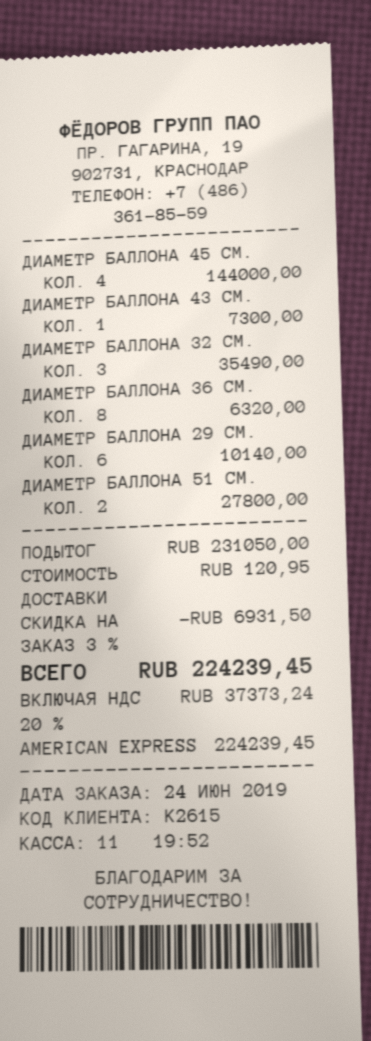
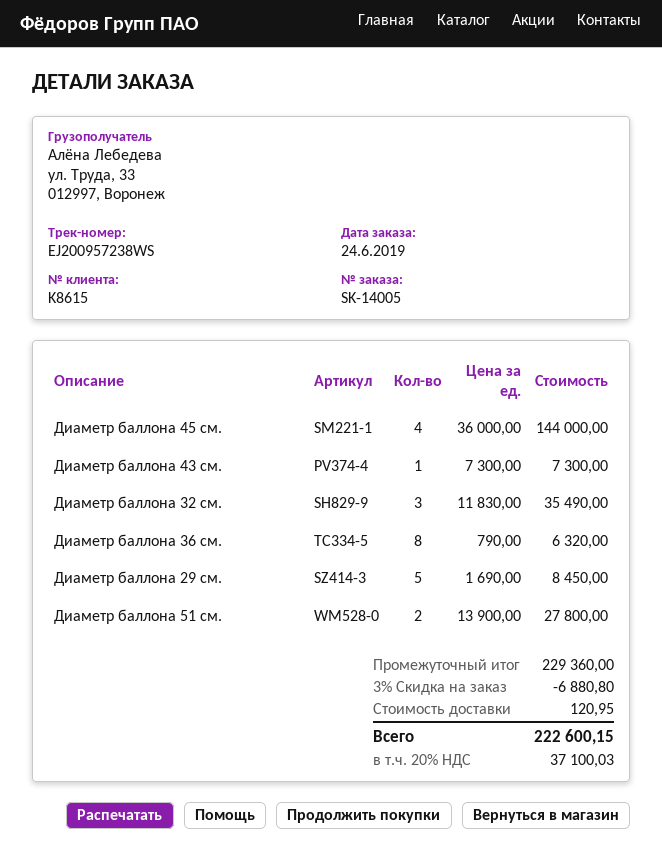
customer number: K2615 -> K8615
ДИАМЕТР БАЛЛОНА 29 СМ.: 6 for 10140.00 -> 5 for 8450.00
subtotal: 231050.00 -> 229360.00
discount: 3% = 6931.50 -> 3% = 6880.80
tax: 20% = 37373.24 -> 20% = 37100.03
total: 224239.45 -> 222600.15

